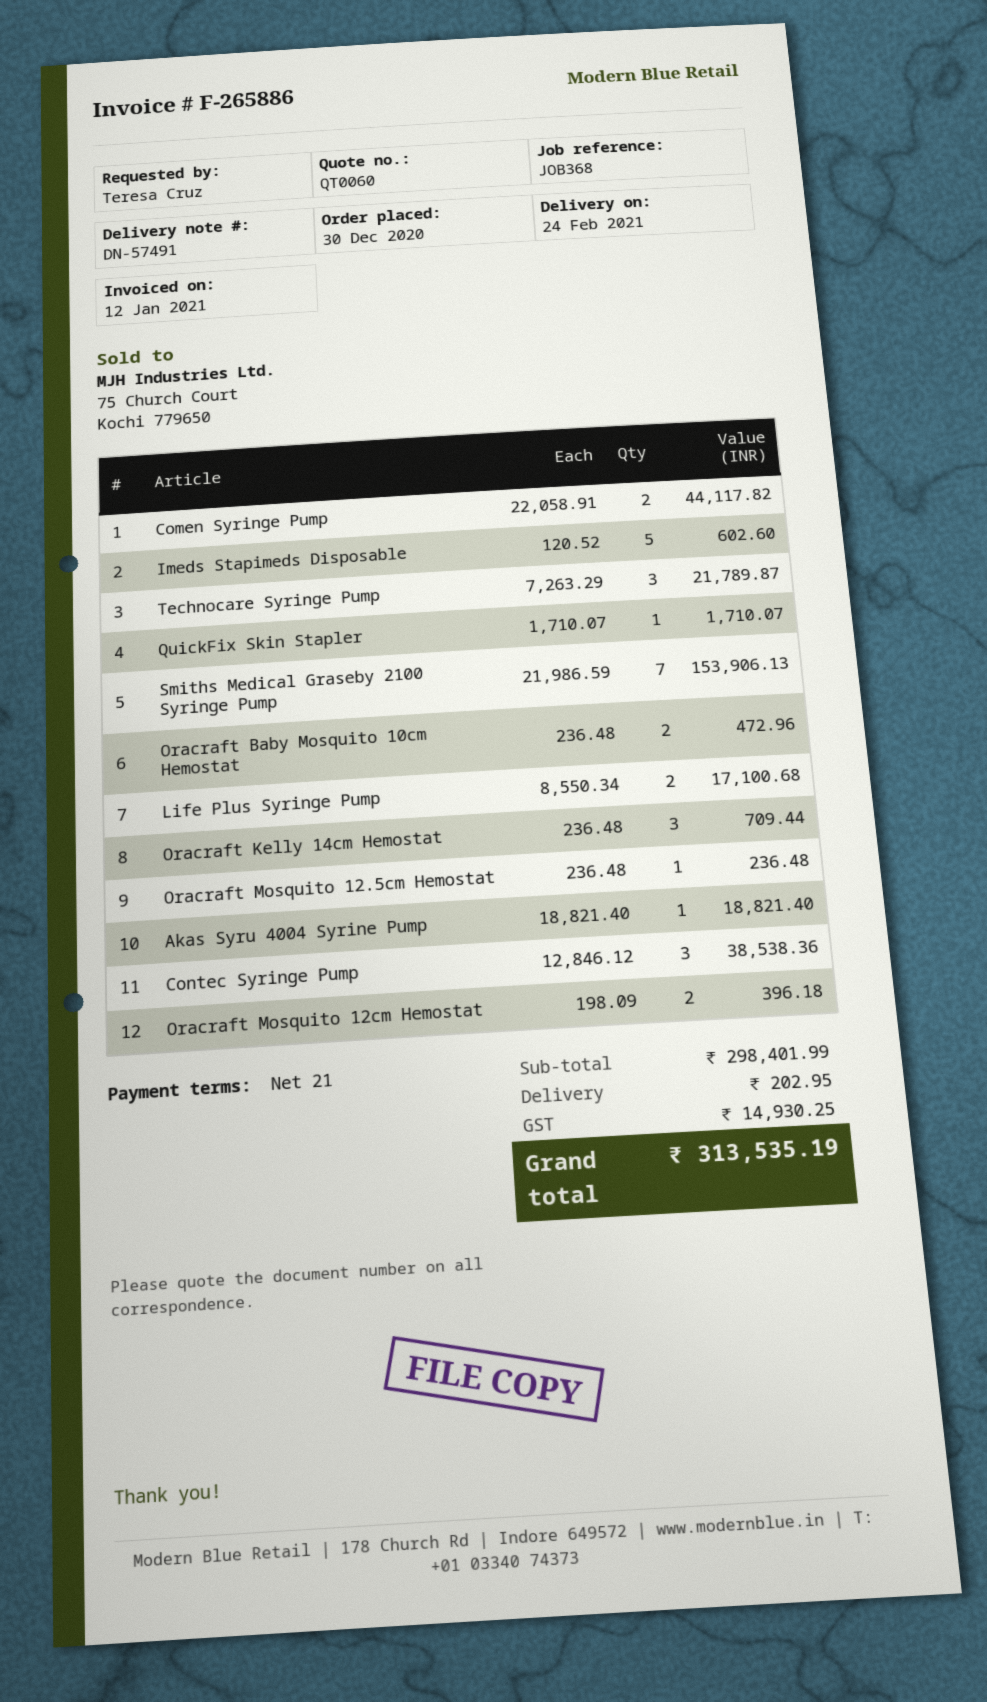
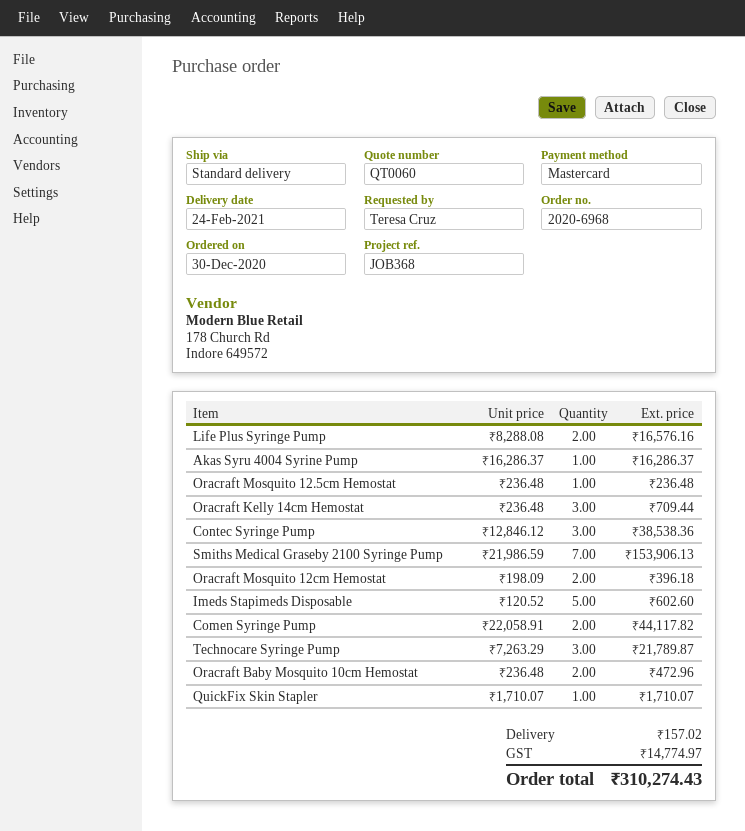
Life Plus Syringe Pump: 2 x 8550.34 = 17100.68 -> 2 x 8288.08 = 16576.16
Akas Syru 4004 Syrine Pump: 1 x 18821.40 = 18821.40 -> 1 x 16286.37 = 16286.37
shipping: 202.95 -> 157.02
tax: 14930.25 -> 14774.97
total: 313535.19 -> 310274.43

